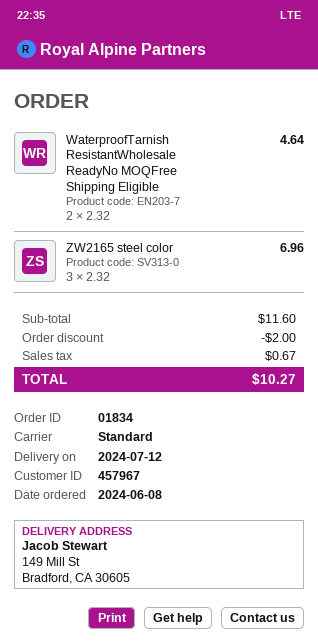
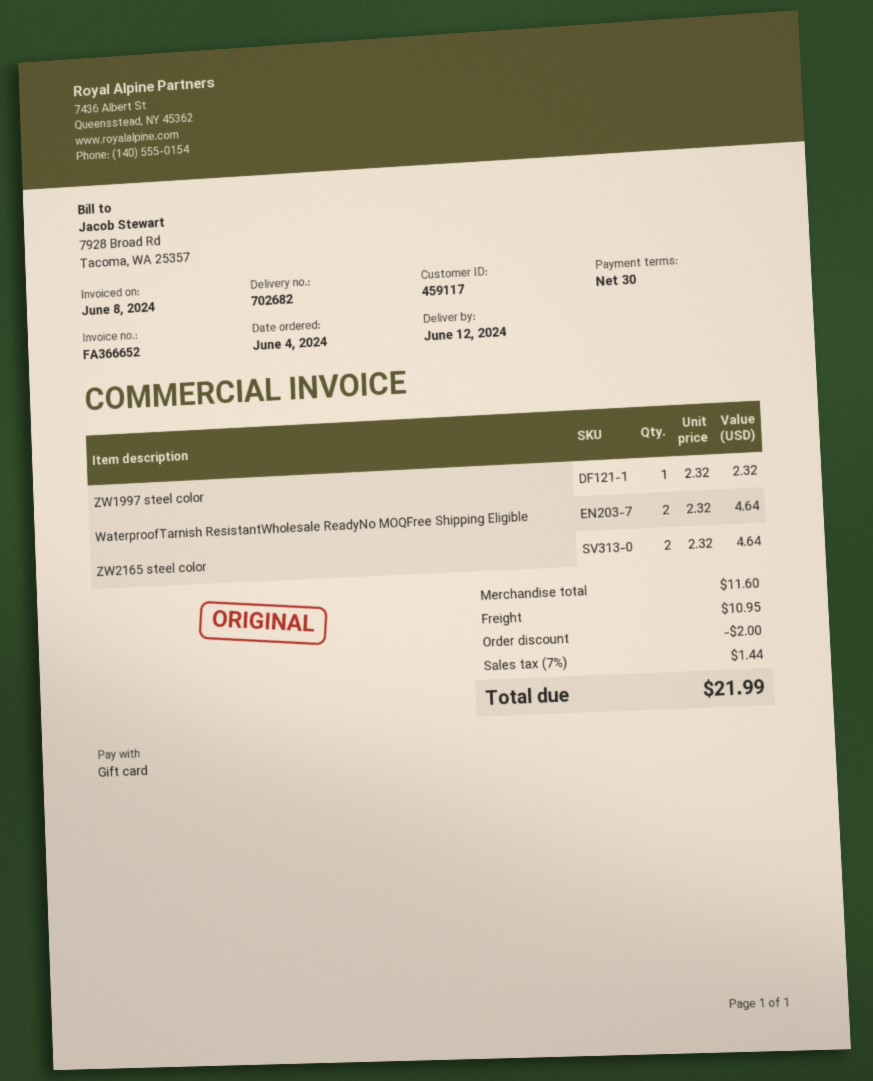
order date: 2024-06-08 -> 2024-06-04
delivery date: 2024-07-12 -> 2024-06-12
customer number: 457967 -> 459117
ZW2165 steel color: 3 x 2.32 = 6.96 -> 2 x 2.32 = 4.64
ZW1997 steel color: none -> 1 x 2.32 = 2.32
shipping: none -> 10.95
tax: 0.67 -> 1.44
total: 10.27 -> 21.99

